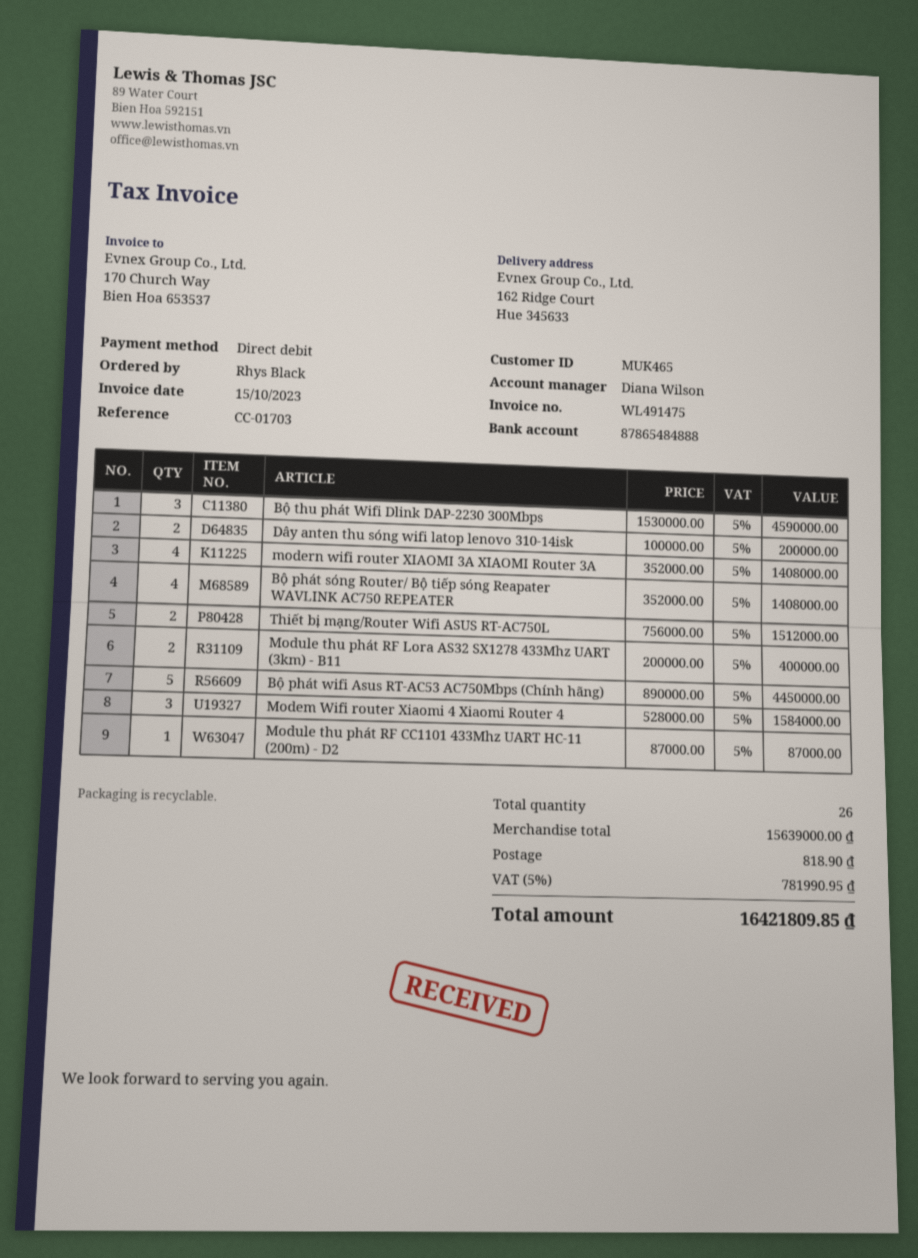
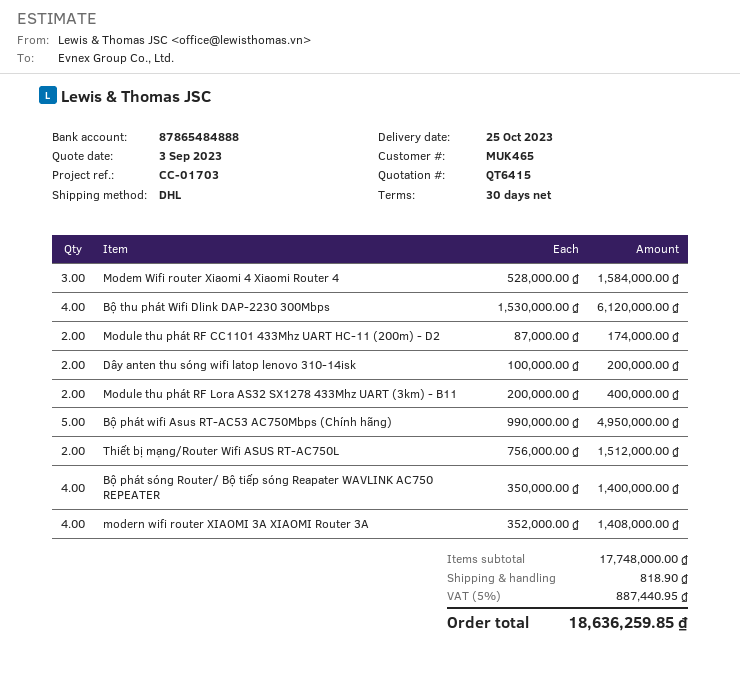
Bộ thu phát Wifi Dlink DAP-2230 300Mbps: 3 x 1530000.00 = 4590000.00 -> 4 x 1530000.00 = 6120000.00
Bộ phát sóng Router/ Bộ tiếp sóng Reapater WAVLINK AC750 REPEATER: 4 x 352000.00 = 1408000.00 -> 4 x 350000.00 = 1400000.00
Bộ phát wifi Asus RT-AC53 AC750Mbps (Chính hãng): 5 x 890000.00 = 4450000.00 -> 5 x 990000.00 = 4950000.00
Module thu phát RF CC1101 433Mhz UART HC-11 (200m) - D2: 1 x 87000.00 = 87000.00 -> 2 x 87000.00 = 174000.00
subtotal: 15639000.00 -> 17748000.00
tax: 5% = 781990.95 -> 5% = 887440.95
total: 16421809.85 -> 18636259.85

